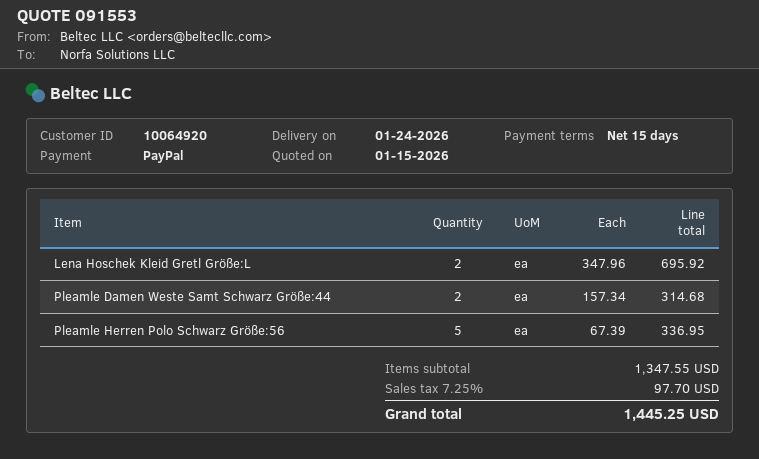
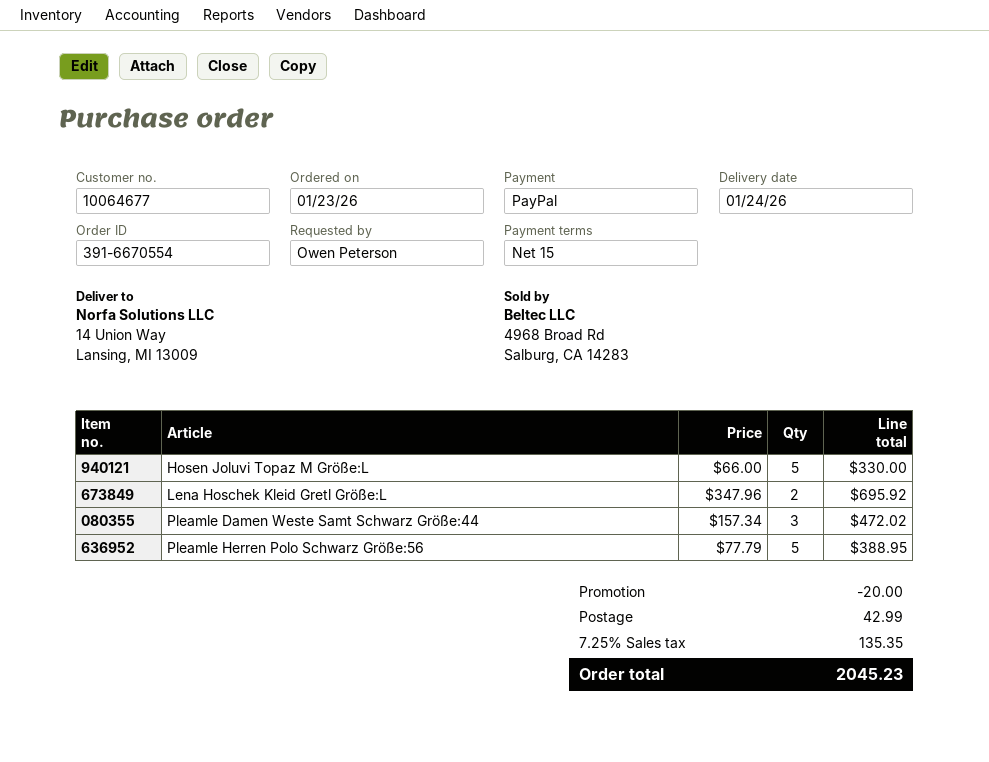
customer number: 10064920 -> 10064677
Pleamle Damen Weste Samt Schwarz Größe:44: 2 x 157.34 = 314.68 -> 3 x 157.34 = 472.02
Pleamle Herren Polo Schwarz Größe:56: 5 x 67.39 = 336.95 -> 5 x 77.79 = 388.95
Hosen Joluvi Topaz M Größe:L: none -> 5 x 66.00 = 330.00
discount: none -> 20.00
shipping: none -> 42.99
tax: 7.25% = 97.70 -> 7.25% = 135.35
total: 1445.25 -> 2045.23

